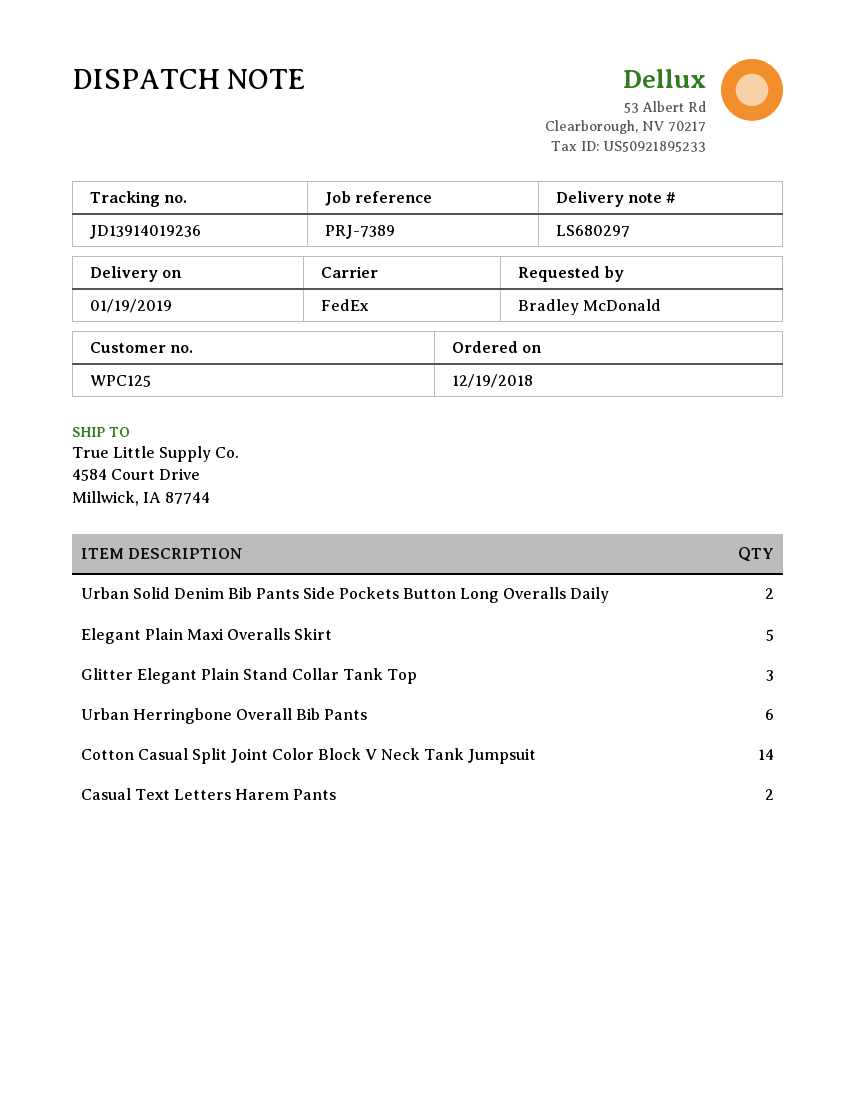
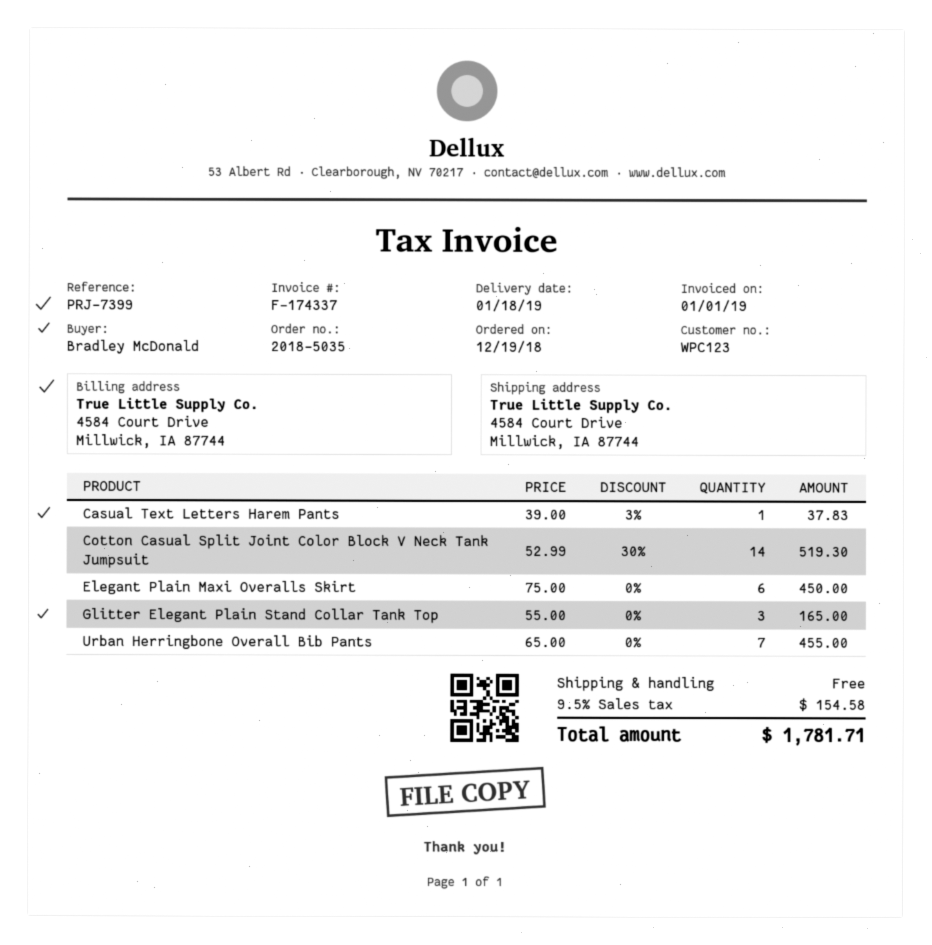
delivery date: 2019-01-19 -> 2019-01-18
customer number: WPC125 -> WPC123
reference: PRJ-7389 -> PRJ-7399
Urban Solid Denim Bib Pants Side Pockets Button Long Overalls Daily: 2 -> none
Elegant Plain Maxi Overalls Skirt: 5 -> 6
Urban Herringbone Overall Bib Pants: 6 -> 7
Casual Text Letters Harem Pants: 2 -> 1

